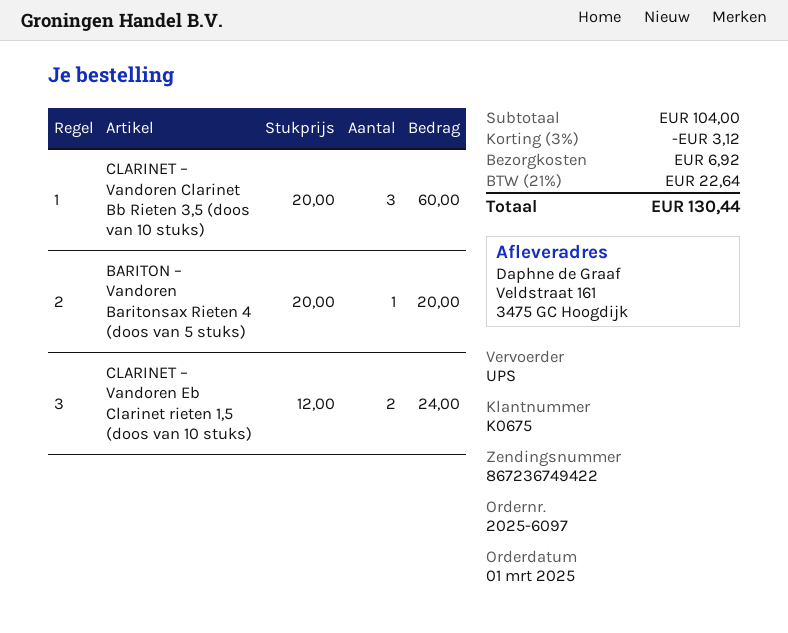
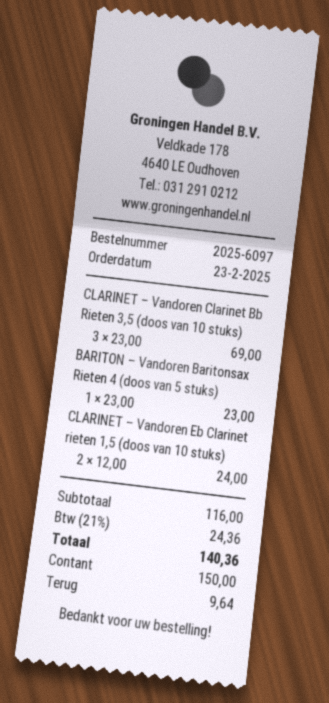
order date: 2025-03-01 -> 2025-02-23
CLARINET – Vandoren Clarinet Bb Rieten 3,5 (doos van 10 stuks): 3 x 20.00 = 60.00 -> 3 x 23.00 = 69.00
BARITON – Vandoren Baritonsax Rieten 4 (doos van 5 stuks): 1 x 20.00 = 20.00 -> 1 x 23.00 = 23.00
subtotal: 104.00 -> 116.00
discount: 3% = 3.12 -> none
shipping: 6.92 -> none
tax: 21% = 22.64 -> 21% = 24.36
total: 130.44 -> 140.36

